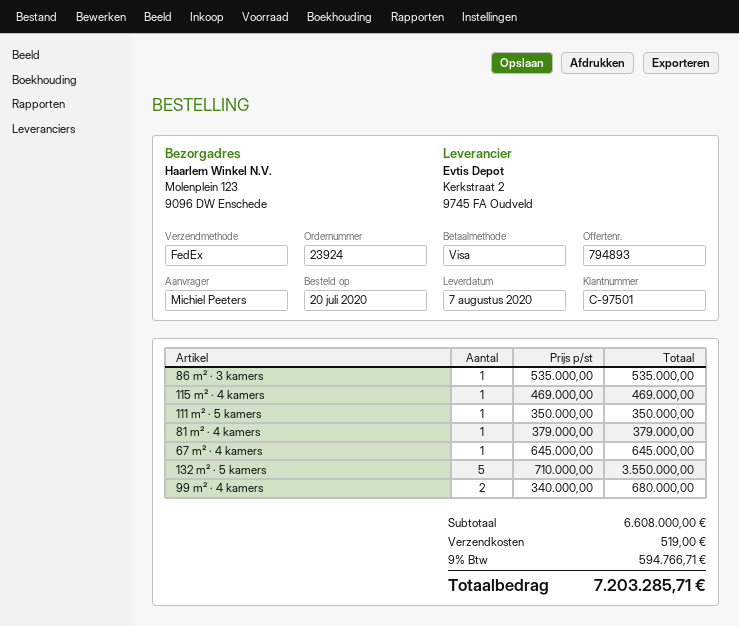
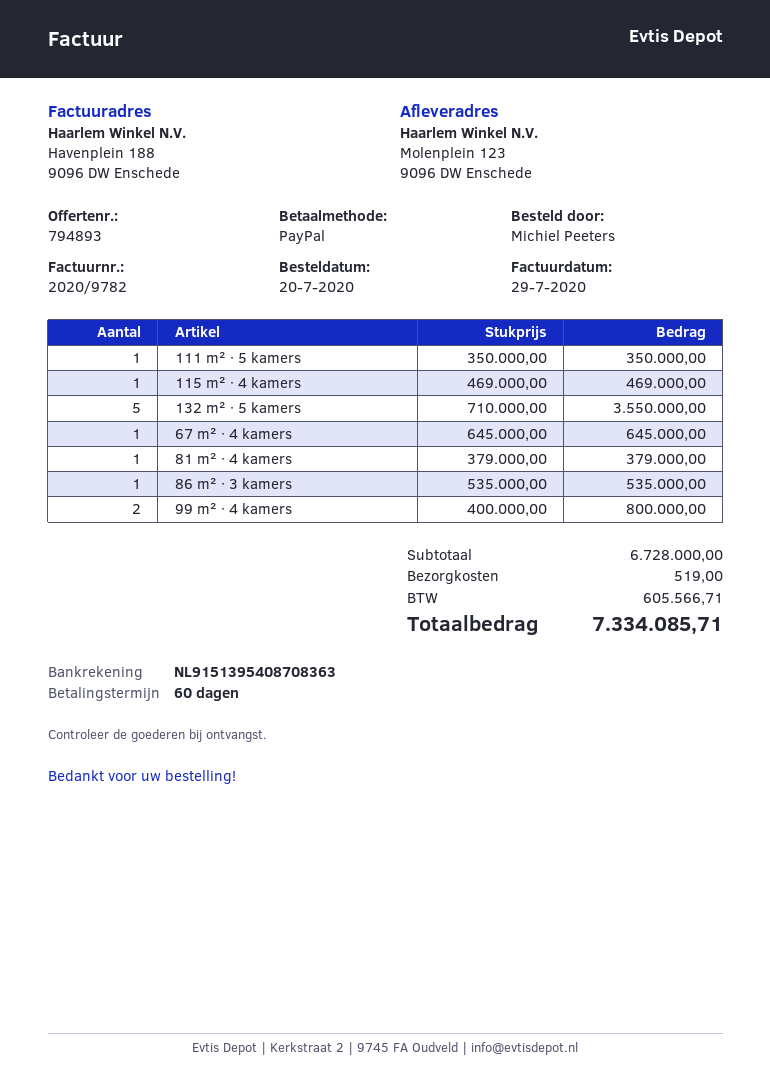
payment method: Visa -> PayPal
99 m² · 4 kamers: 2 x 340000.00 = 680000.00 -> 2 x 400000.00 = 800000.00
subtotal: 6608000.00 -> 6728000.00
tax: 594766.71 -> 605566.71
total: 7203285.71 -> 7334085.71

